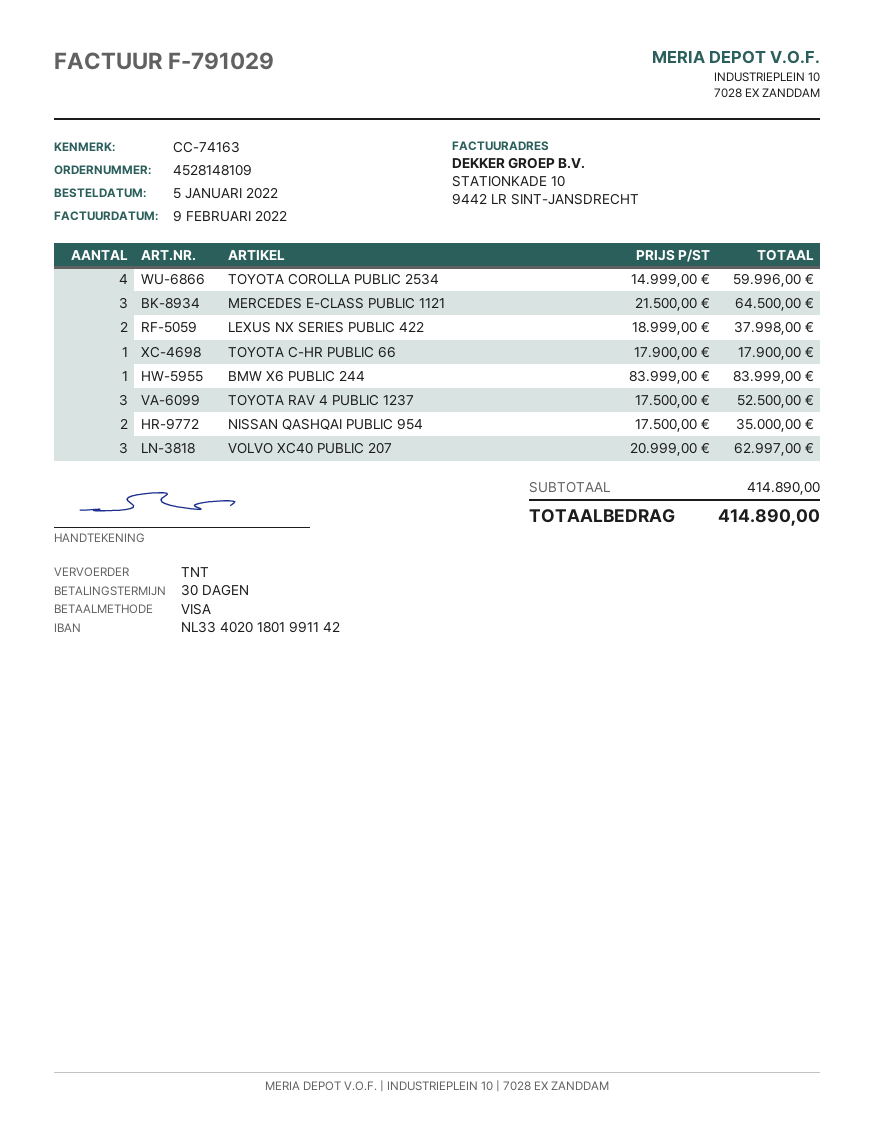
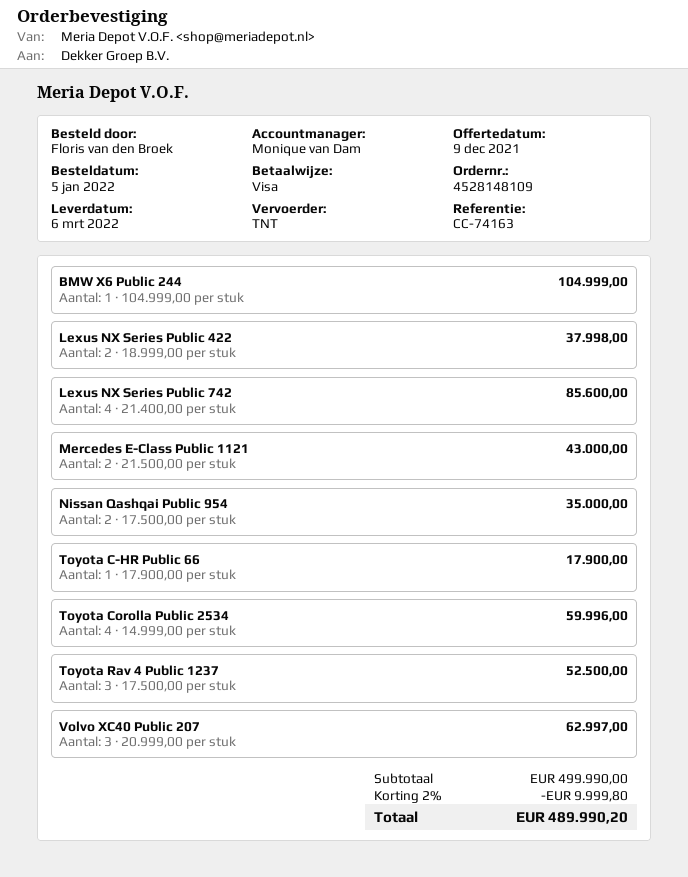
MERCEDES E-CLASS PUBLIC 1121: 3 x 21500.00 = 64500.00 -> 2 x 21500.00 = 43000.00
BMW X6 PUBLIC 244: 1 x 83999.00 = 83999.00 -> 1 x 104999.00 = 104999.00
Lexus NX Series Public 742: none -> 4 x 21400.00 = 85600.00
subtotal: 414890.00 -> 499990.00
discount: none -> 2% = 9999.80
total: 414890.00 -> 489990.20

